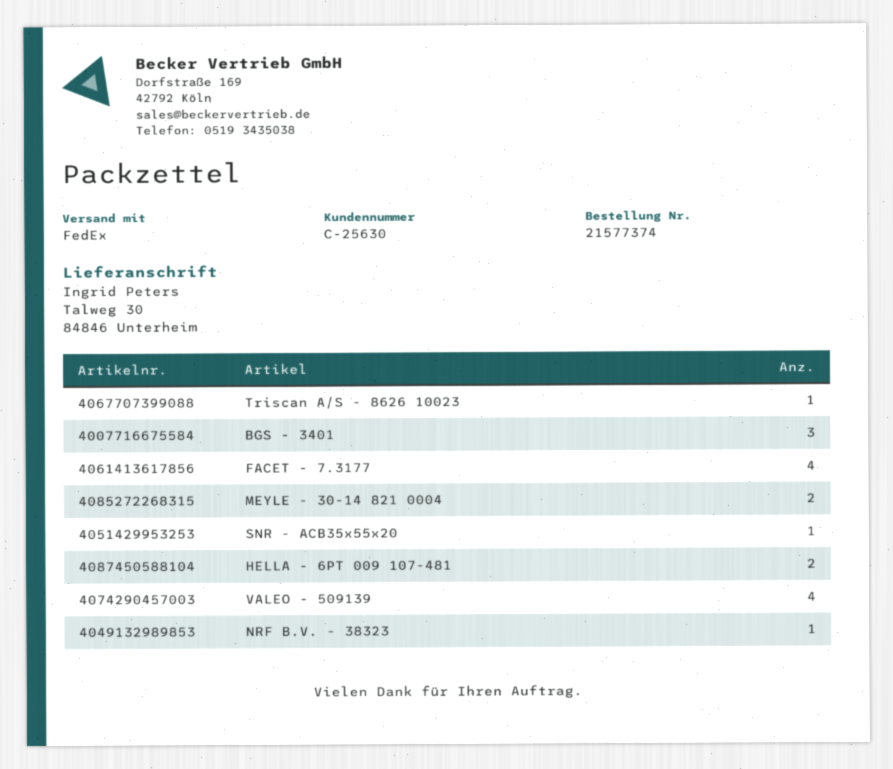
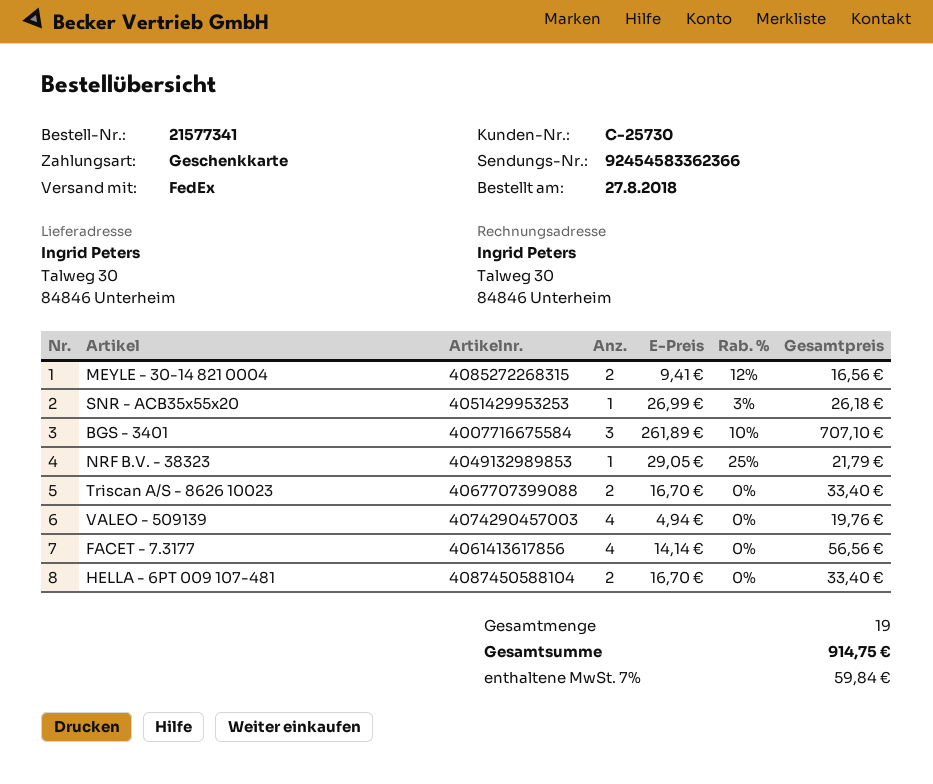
order number: 21577374 -> 21577341
customer number: C-25630 -> C-25730
Triscan A/S - 8626 10023: 1 -> 2

